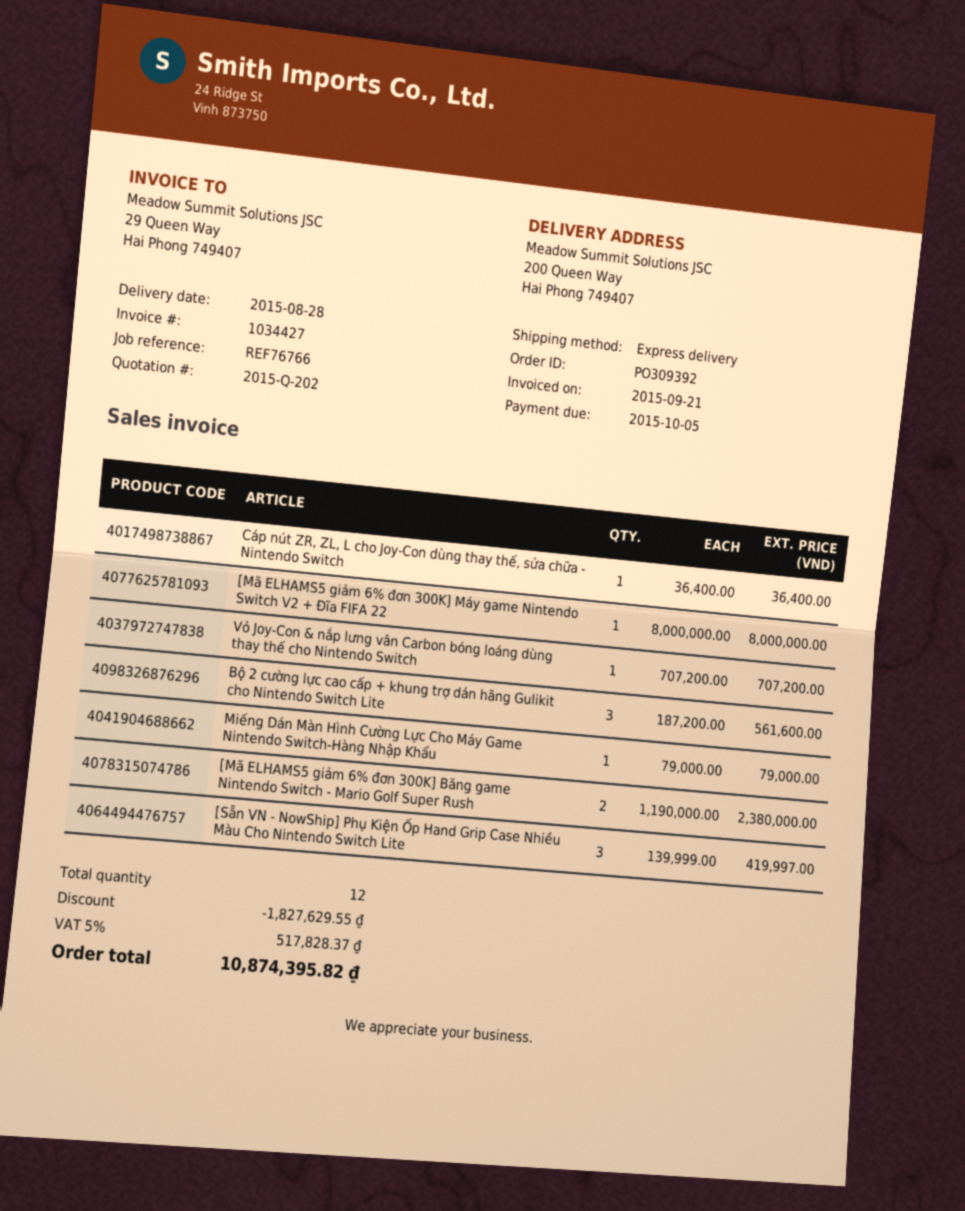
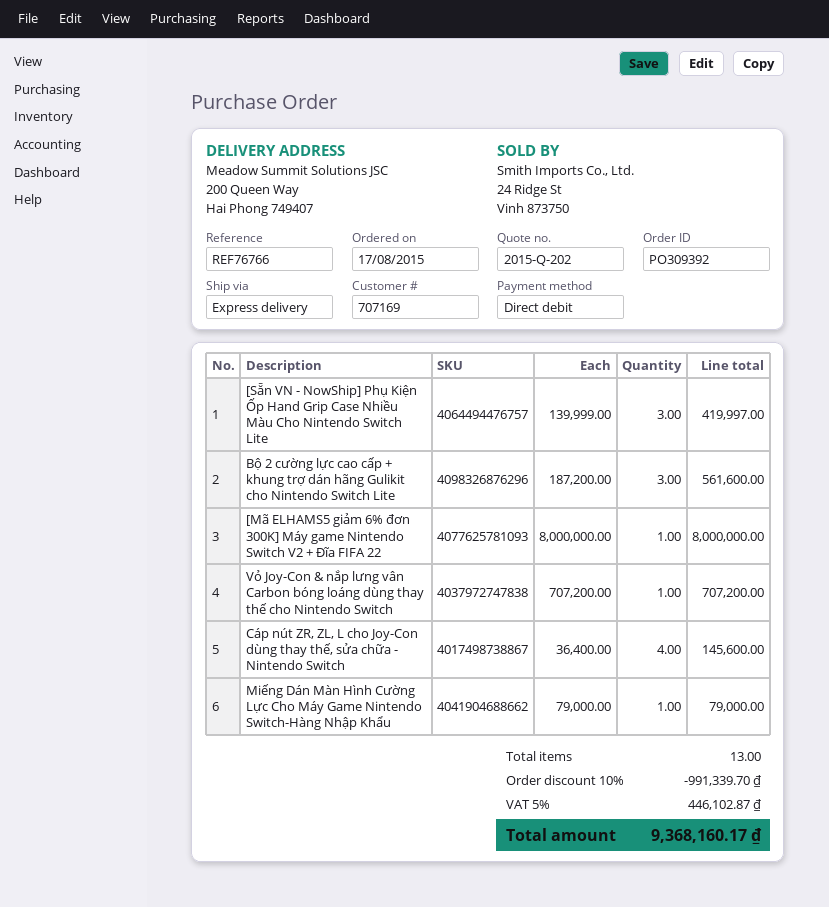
Cáp nút ZR, ZL, L cho Joy-Con dùng thay thế, sửa chữa - Nintendo Switch: 1 x 36400.00 = 36400.00 -> 4 x 36400.00 = 145600.00
[Mã ELHAMS5 giảm 6% đơn 300K] Băng game Nintendo Switch - Mario Golf Super Rush: 2 x 1190000.00 = 2380000.00 -> none
total quantity: 12 -> 13
discount: 1827629.55 -> 991339.70
tax: 5% = 517828.37 -> 5% = 446102.87
total: 10874395.82 -> 9368160.17

